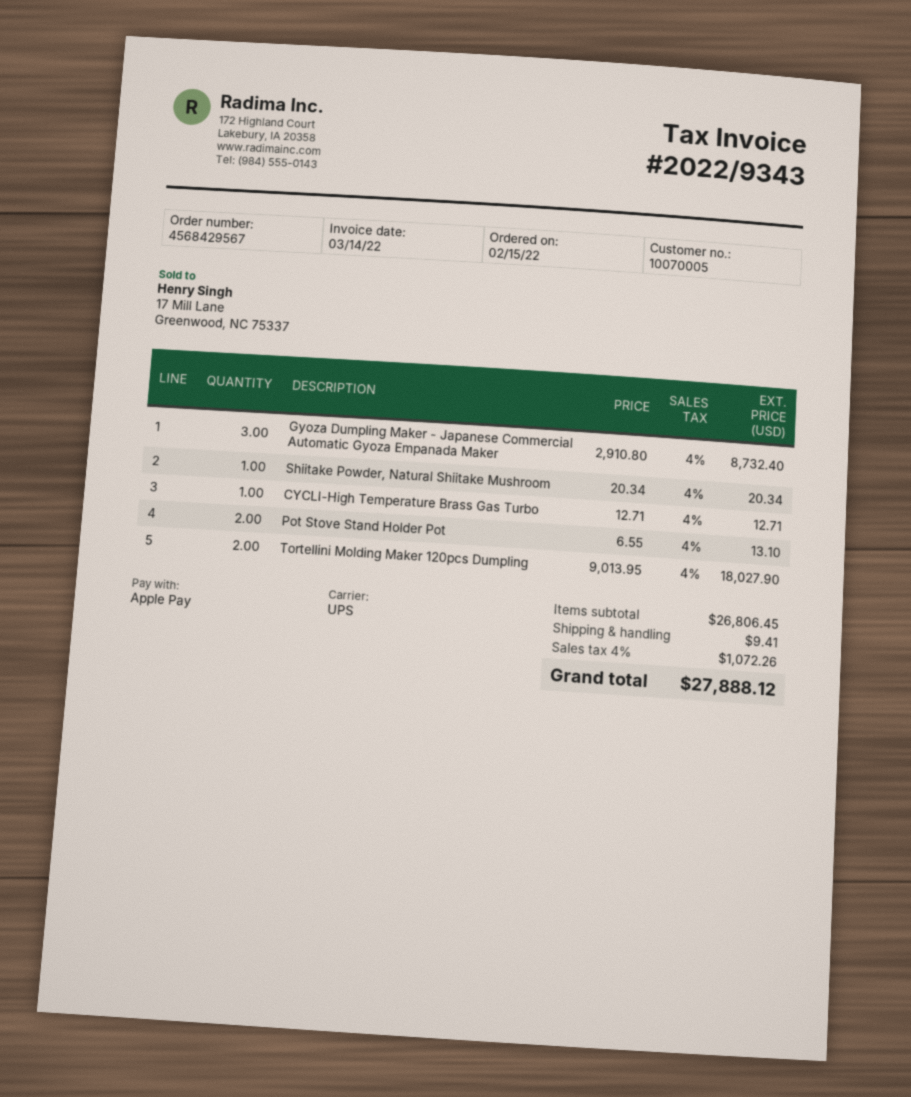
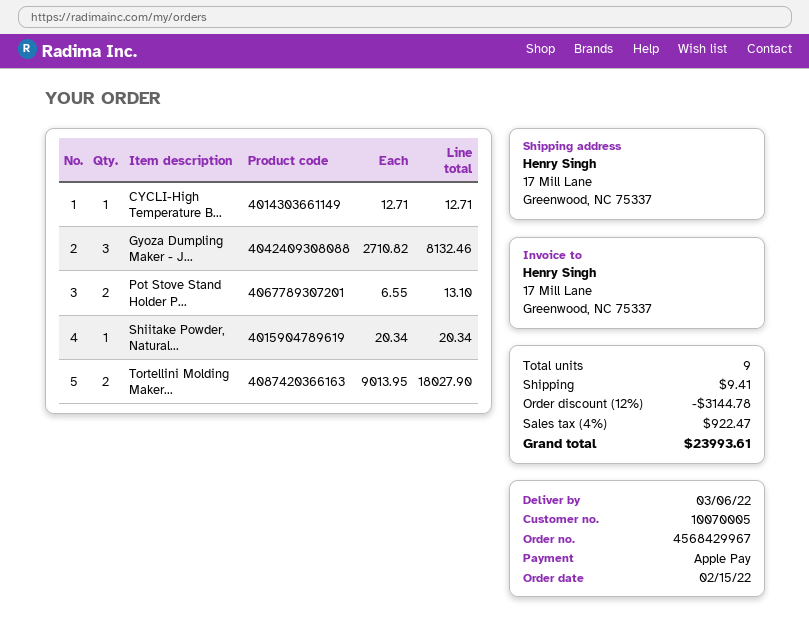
order number: 4568429567 -> 4568429967
Gyoza Dumpling Maker - Japanese Commercial Automatic Gyoza Empanada Maker: 3 x 2910.80 = 8732.40 -> 3 x 2710.82 = 8132.46
discount: none -> 12% = 3144.78
tax: 4% = 1072.26 -> 4% = 922.47
total: 27888.12 -> 23993.61

